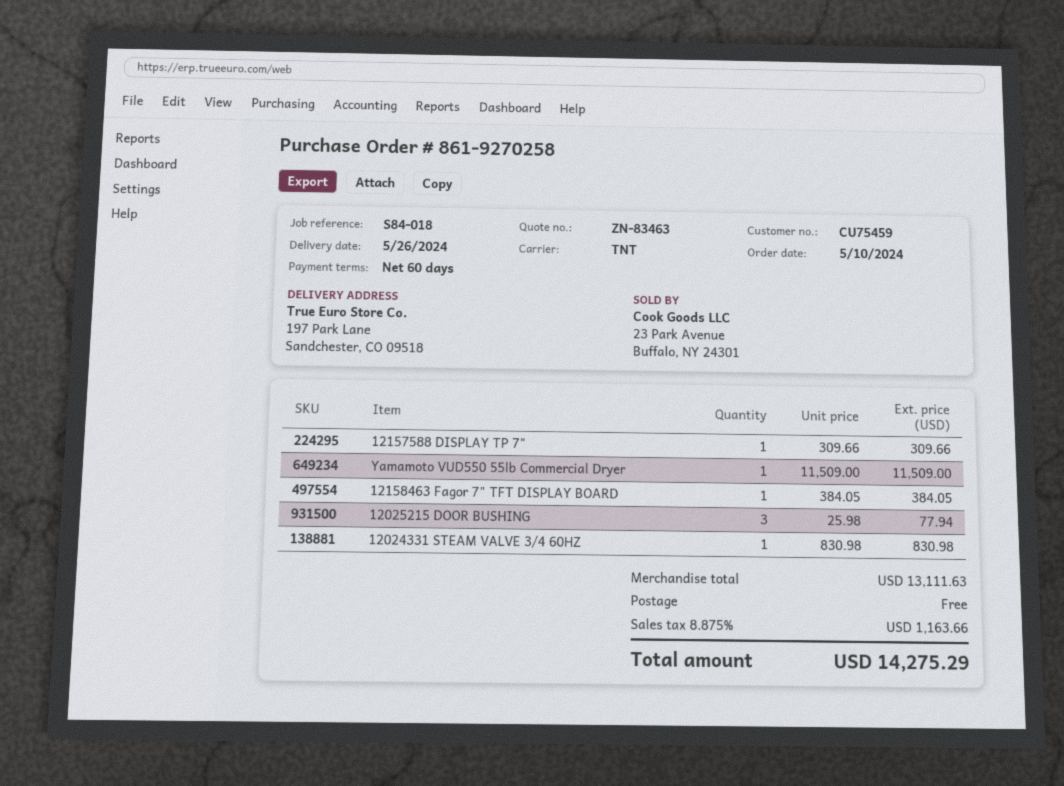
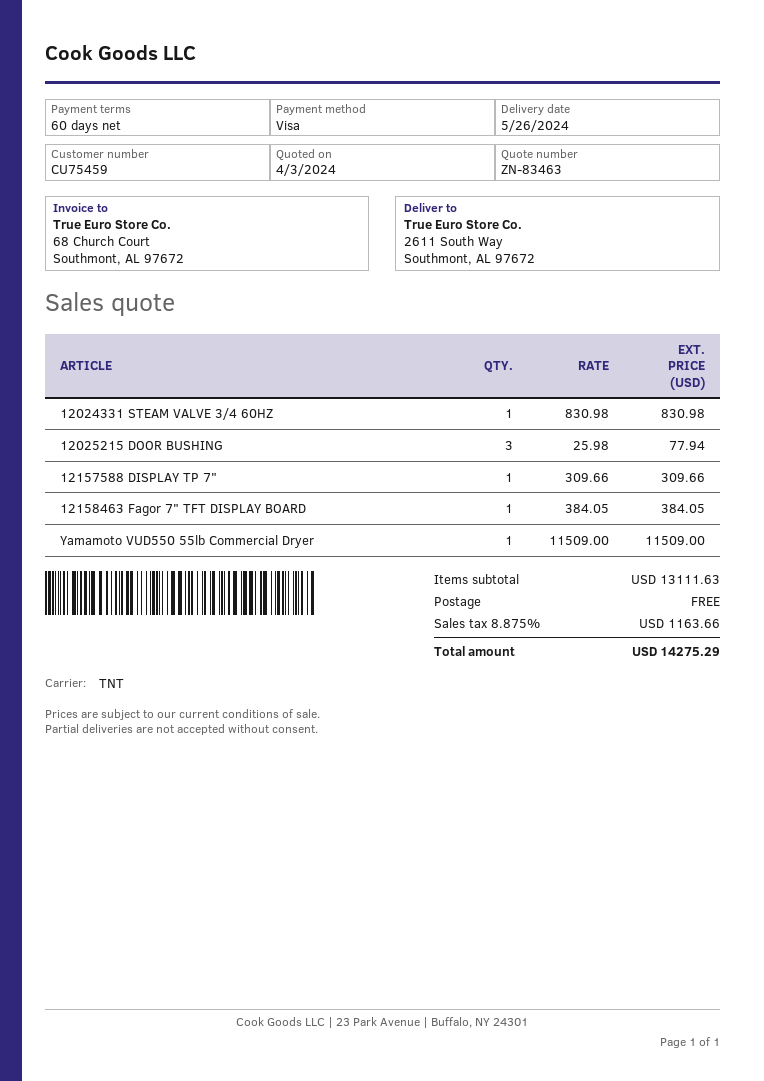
ship to: 197 Park Lane, Sandchester, CO 09518 -> 2611 South Way, Southmont, AL 97672

